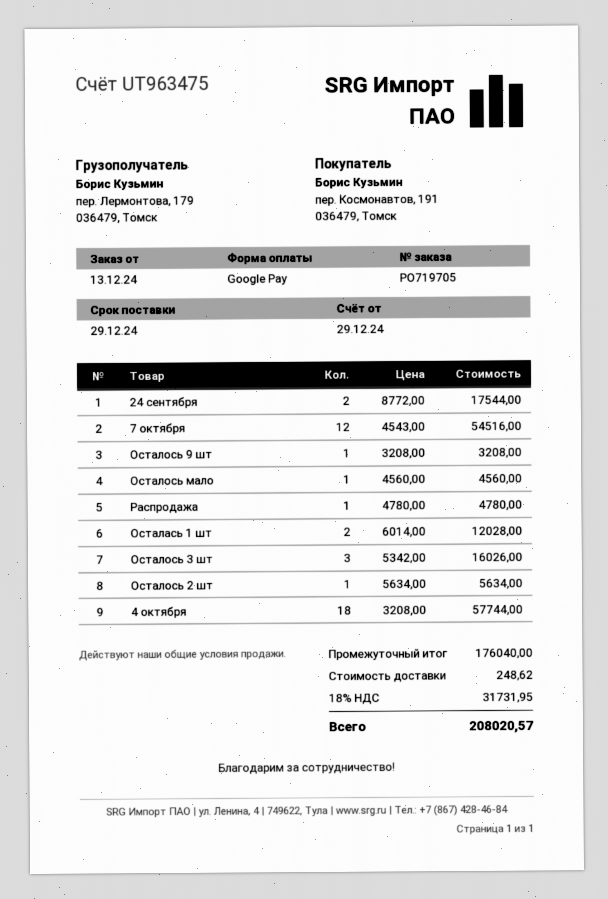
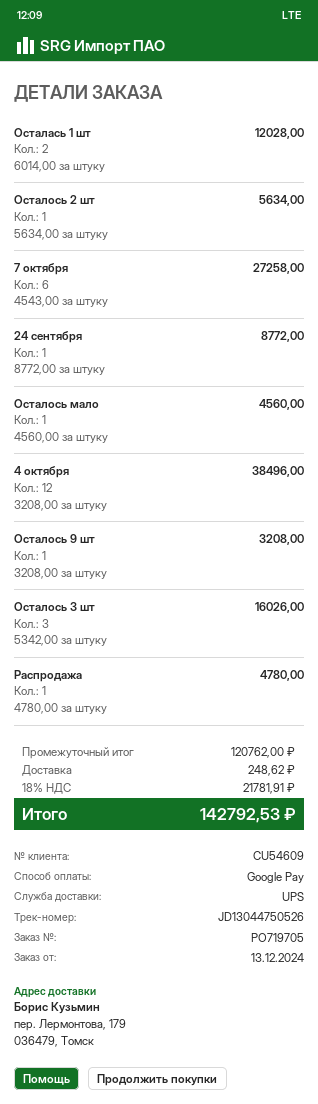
24 сентября: 2 x 8772.00 = 17544.00 -> 1 x 8772.00 = 8772.00
7 октября: 12 x 4543.00 = 54516.00 -> 6 x 4543.00 = 27258.00
4 октября: 18 x 3208.00 = 57744.00 -> 12 x 3208.00 = 38496.00
subtotal: 176040.00 -> 120762.00
tax: 18% = 31731.95 -> 18% = 21781.91
total: 208020.57 -> 142792.53

